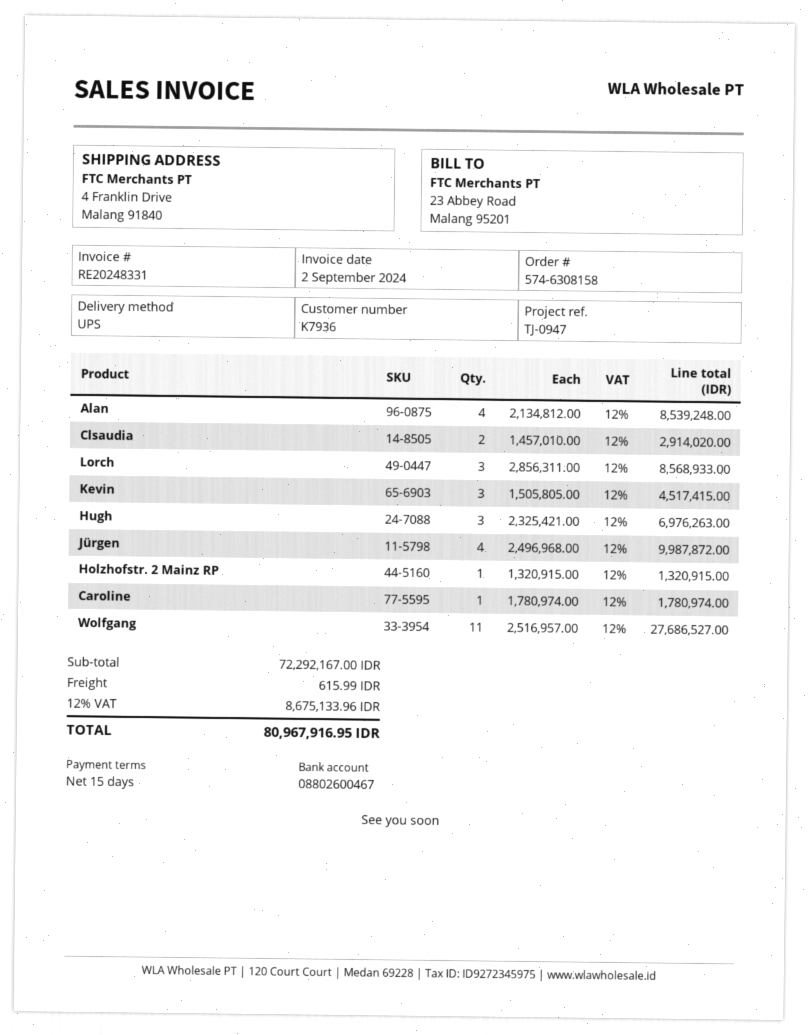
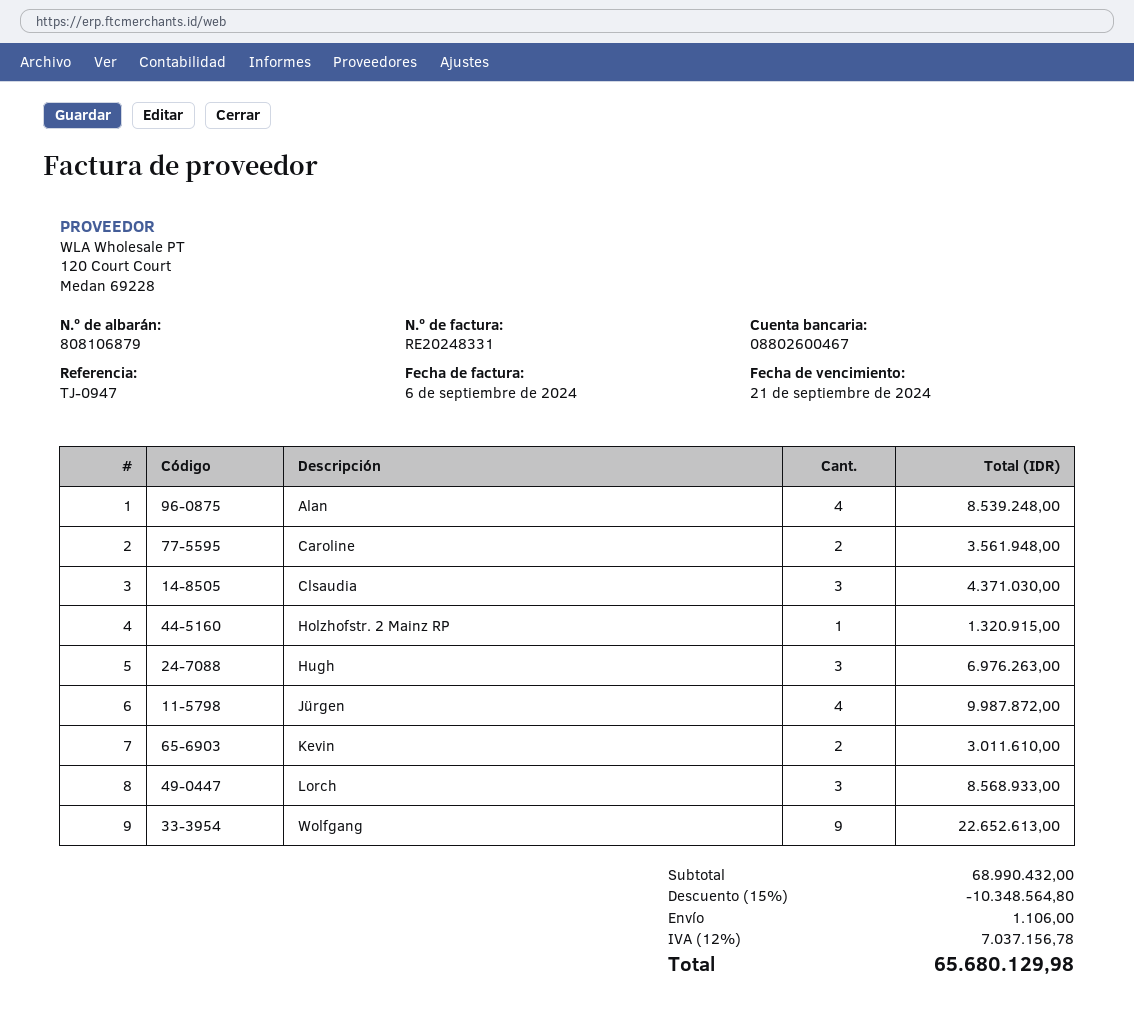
invoice date: 2024-09-02 -> 2024-09-06
Clsaudia: 2 for 2914020.00 -> 3 for 4371030.00
Kevin: 3 for 4517415.00 -> 2 for 3011610.00
Caroline: 1 for 1780974.00 -> 2 for 3561948.00
Wolfgang: 11 for 27686527.00 -> 9 for 22652613.00
subtotal: 72292167.00 -> 68990432.00
discount: none -> 15% = 10348564.80
shipping: 615.99 -> 1106.00
tax: 12% = 8675133.96 -> 12% = 7037156.78
total: 80967916.95 -> 65680129.98

